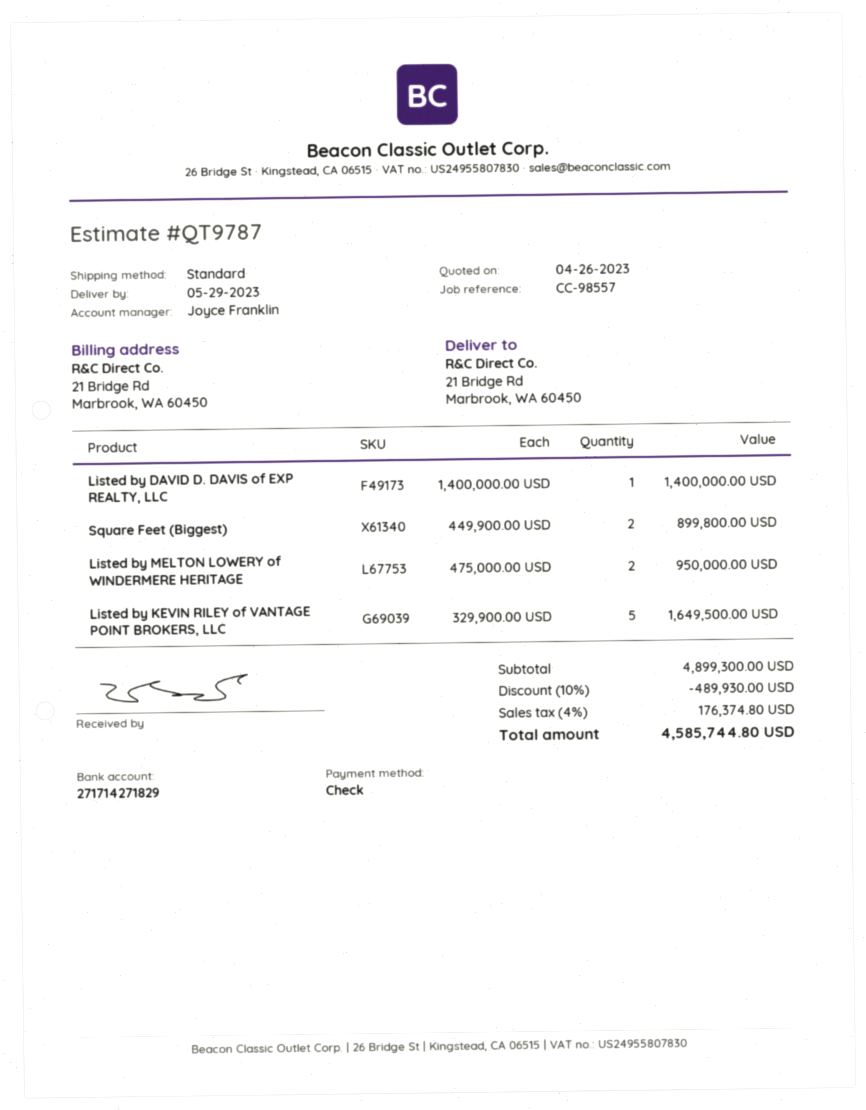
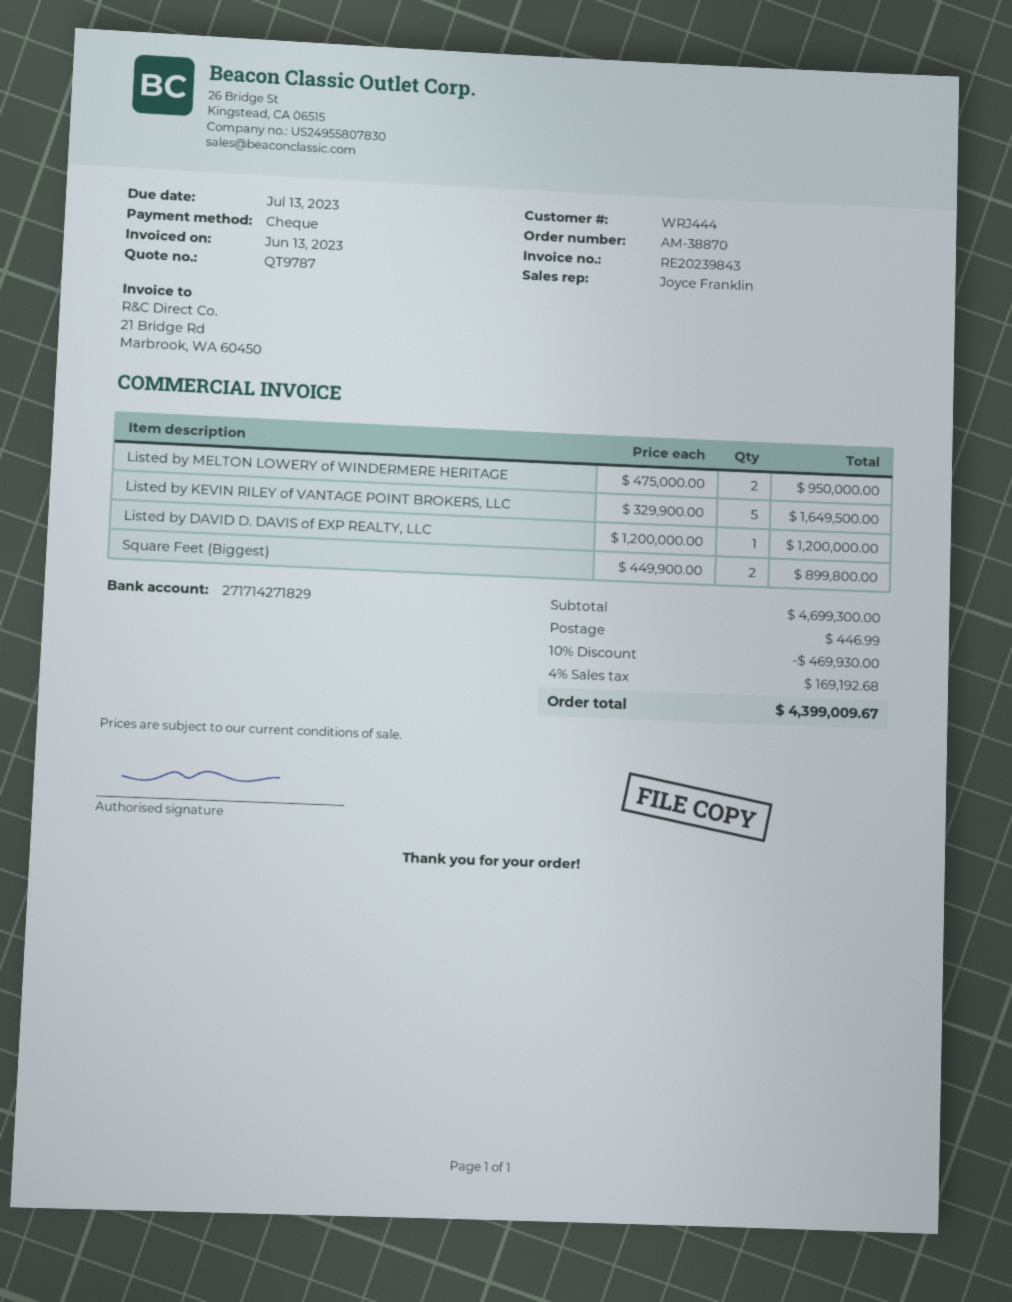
Listed by DAVID D. DAVIS of EXP REALTY, LLC: 1 x 1400000.00 = 1400000.00 -> 1 x 1200000.00 = 1200000.00
subtotal: 4899300.00 -> 4699300.00
discount: 10% = 489930.00 -> 10% = 469930.00
shipping: none -> 446.99
tax: 4% = 176374.80 -> 4% = 169192.68
total: 4585744.80 -> 4399009.67

